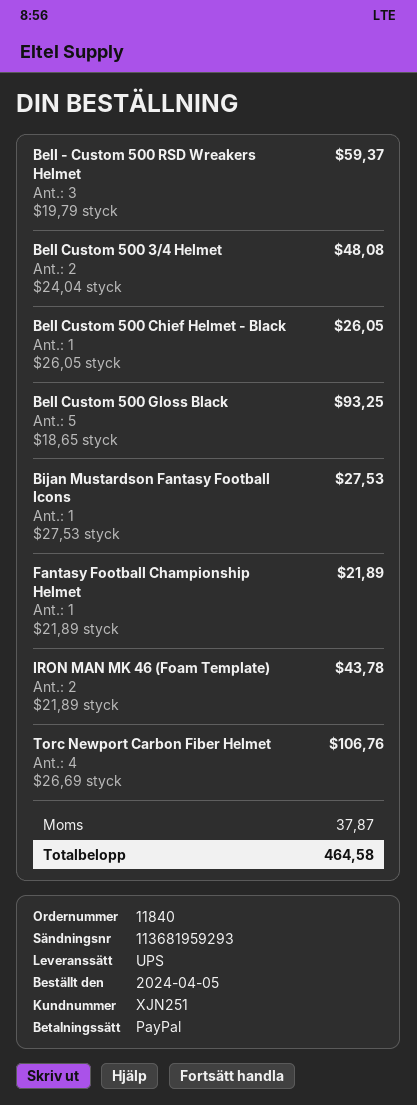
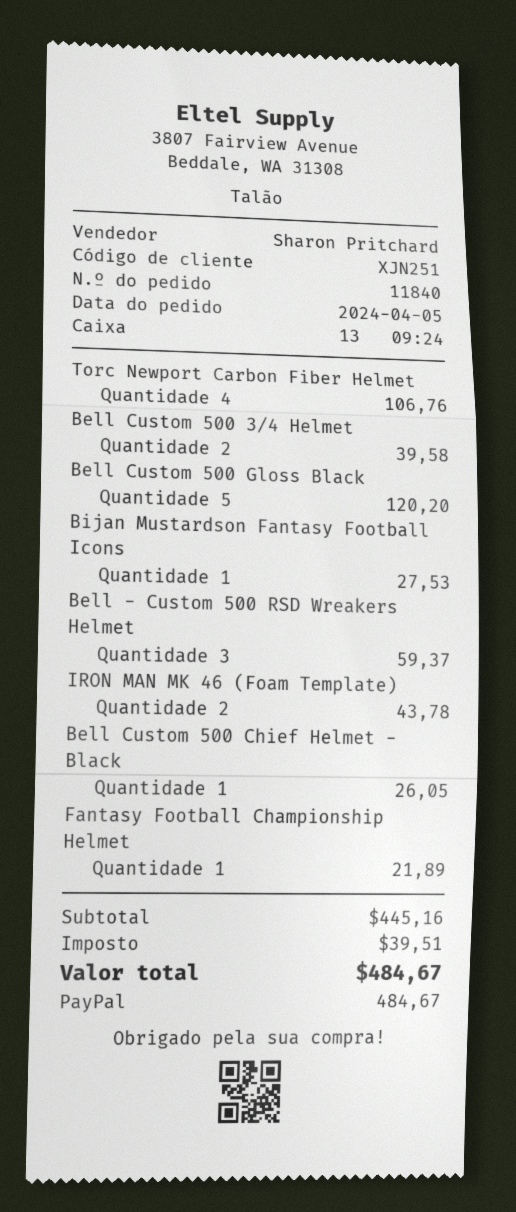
Bell Custom 500 3/4 Helmet: 2 for 48.08 -> 2 for 39.58
Bell Custom 500 Gloss Black: 5 for 93.25 -> 5 for 120.20
tax: 37.87 -> 39.51
total: 464.58 -> 484.67

